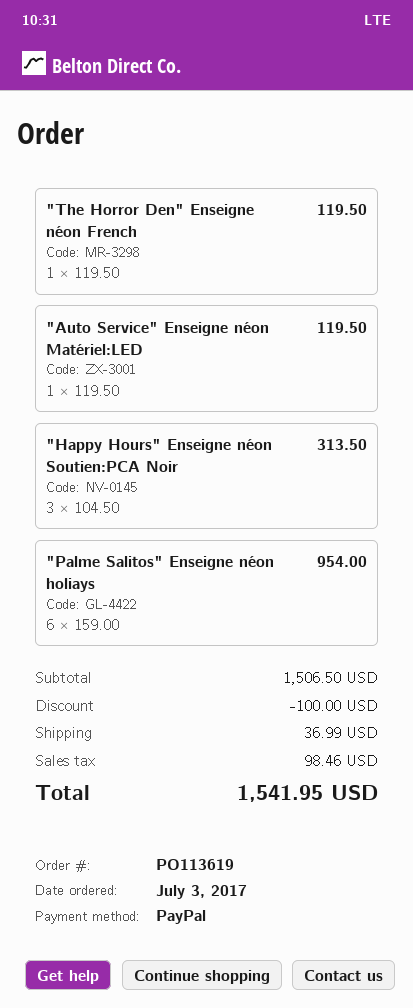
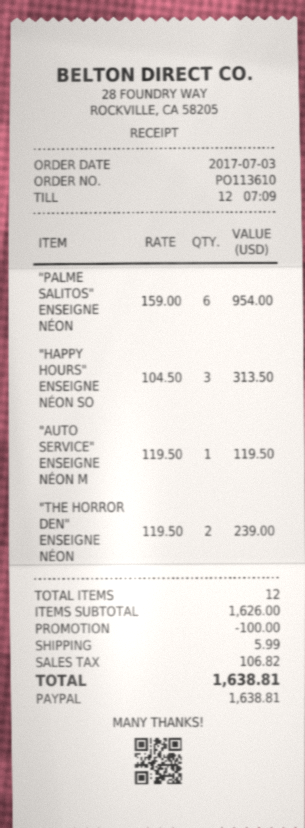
order number: PO113619 -> PO113610
"The Horror Den" Enseigne néon French: 1 x 119.50 = 119.50 -> 2 x 119.50 = 239.00
subtotal: 1506.50 -> 1626.00
shipping: 36.99 -> 5.99
tax: 98.46 -> 106.82
total: 1541.95 -> 1638.81

